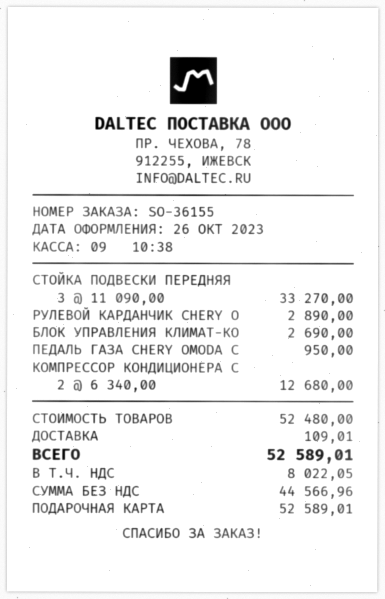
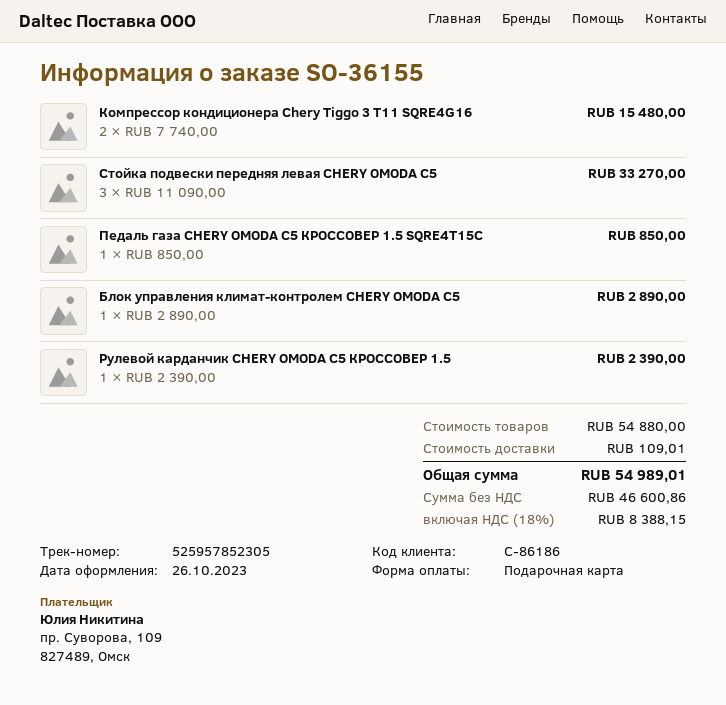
РУЛЕВОЙ КАРДАНЧИК CHERY O: 1 x 2890.00 = 2890.00 -> 1 x 2390.00 = 2390.00
БЛОК УПРАВЛЕНИЯ КЛИМАТ-КО: 1 x 2690.00 = 2690.00 -> 1 x 2890.00 = 2890.00
ПЕДАЛЬ ГАЗА CHERY OMODA C: 1 x 950.00 = 950.00 -> 1 x 850.00 = 850.00
КОМПРЕССОР КОНДИЦИОНЕРА C: 2 x 6340.00 = 12680.00 -> 2 x 7740.00 = 15480.00
subtotal: 52480.00 -> 54880.00
net: 44566.96 -> 46600.86
tax: 8022.05 -> 8388.15
total: 52589.01 -> 54989.01

